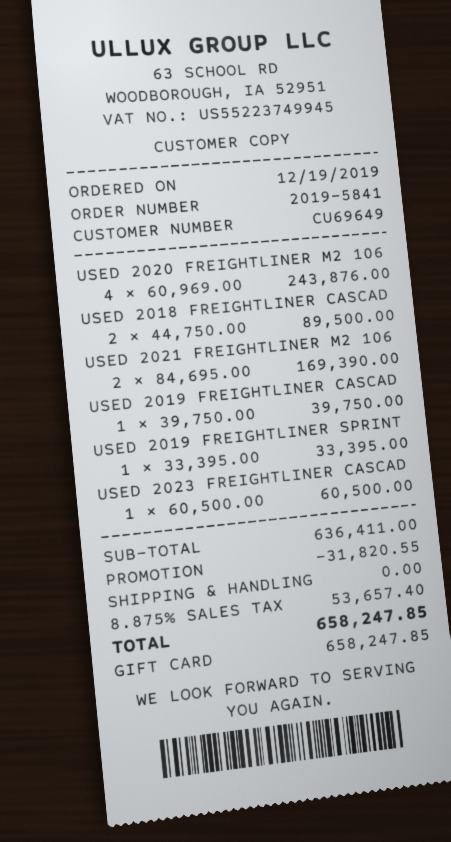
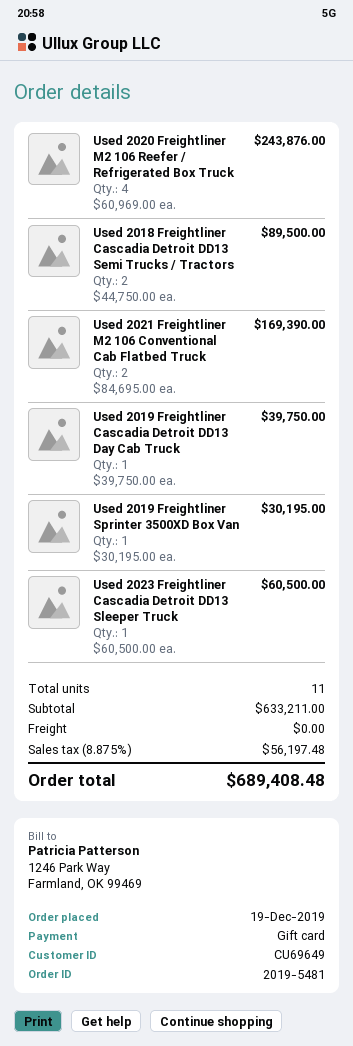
order number: 2019-5841 -> 2019-5481
USED 2019 FREIGHTLINER SPRINT: 1 x 33395.00 = 33395.00 -> 1 x 30195.00 = 30195.00
subtotal: 636411.00 -> 633211.00
discount: 31820.55 -> none
tax: 8.875% = 53657.40 -> 8.875% = 56197.48
total: 658247.85 -> 689408.48

